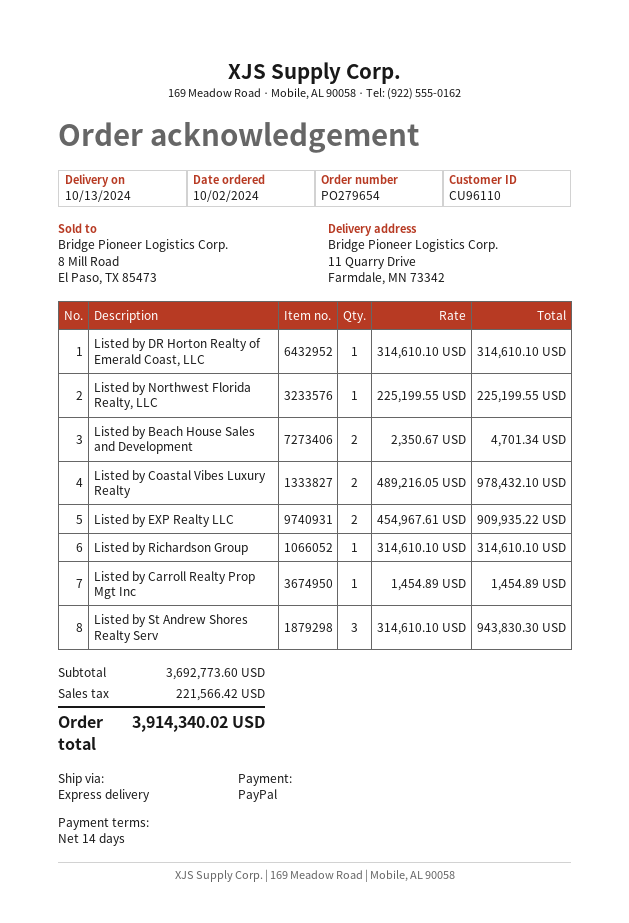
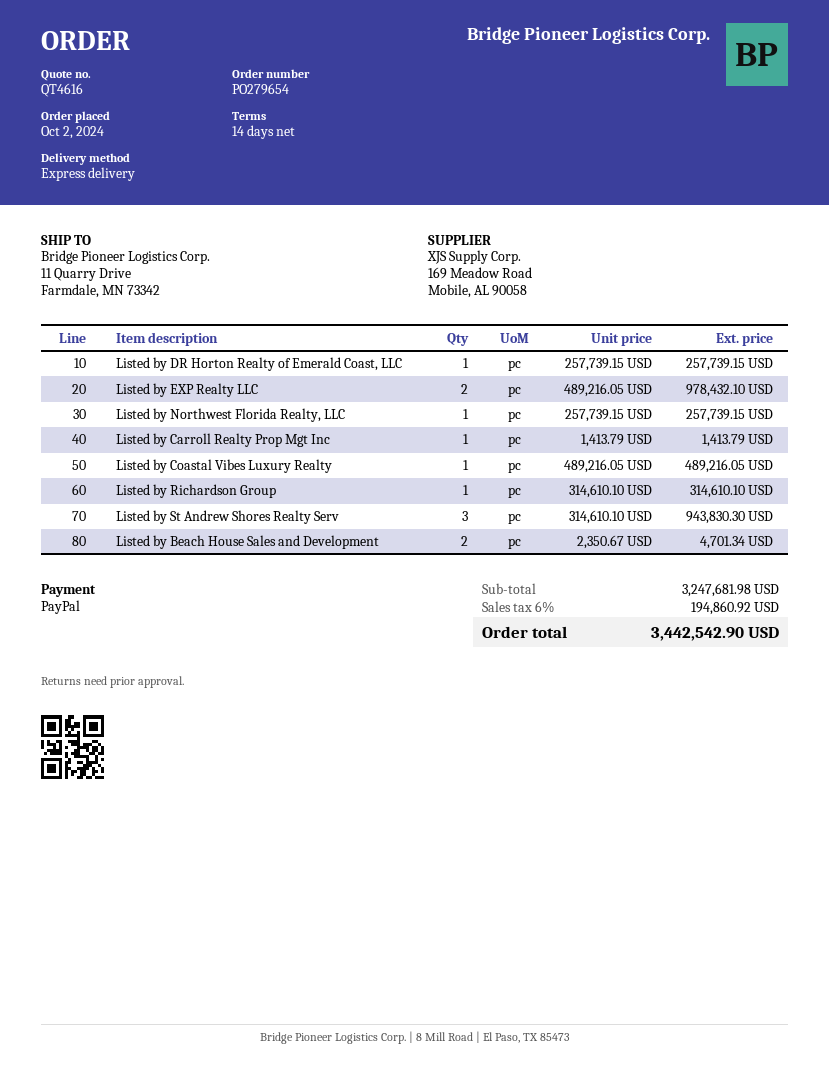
Listed by DR Horton Realty of Emerald Coast, LLC: 1 x 314610.10 = 314610.10 -> 1 x 257739.15 = 257739.15
Listed by Northwest Florida Realty, LLC: 1 x 225199.55 = 225199.55 -> 1 x 257739.15 = 257739.15
Listed by Coastal Vibes Luxury Realty: 2 x 489216.05 = 978432.10 -> 1 x 489216.05 = 489216.05
Listed by EXP Realty LLC: 2 x 454967.61 = 909935.22 -> 2 x 489216.05 = 978432.10
Listed by Carroll Realty Prop Mgt Inc: 1 x 1454.89 = 1454.89 -> 1 x 1413.79 = 1413.79
subtotal: 3692773.60 -> 3247681.98
tax: 221566.42 -> 194860.92
total: 3914340.02 -> 3442542.90

